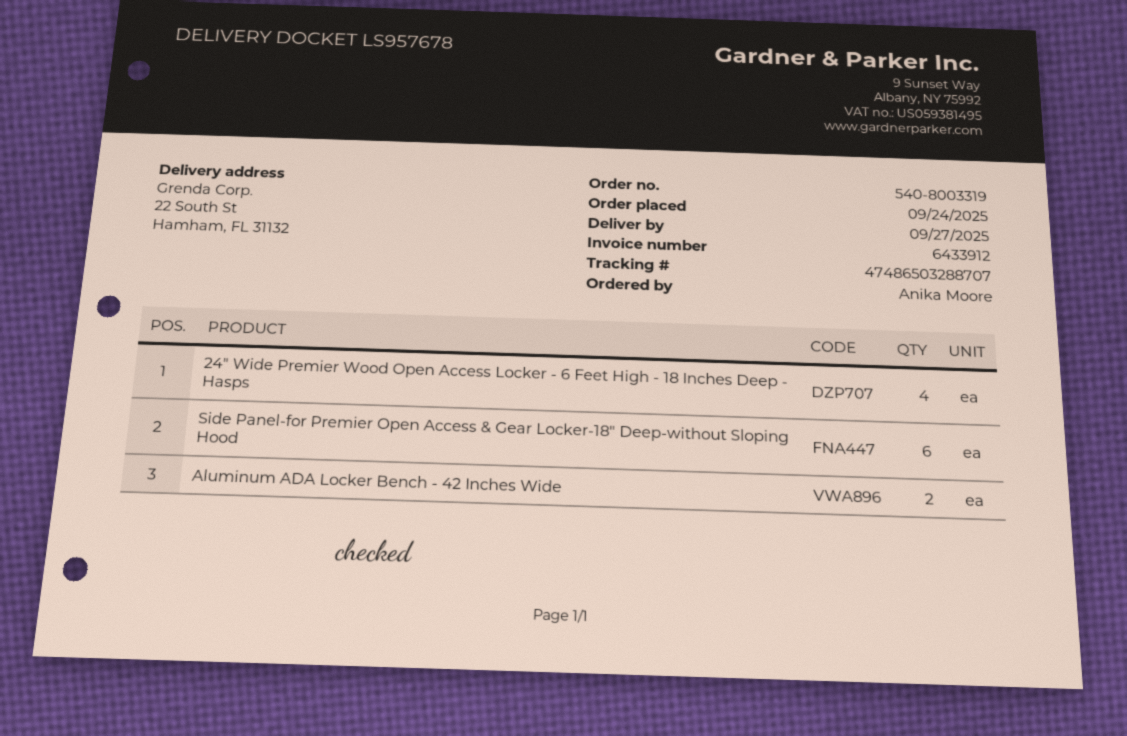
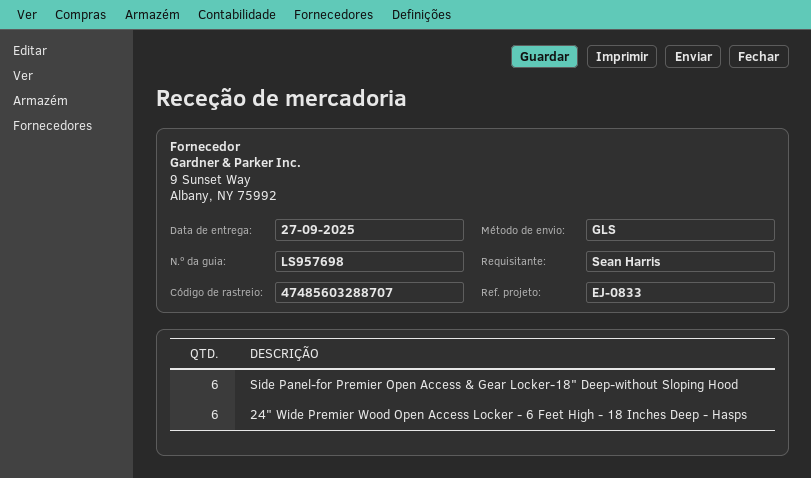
delivery note number: LS957678 -> LS957698
ordered by: Anika Moore -> Sean Harris
tracking number: 47486503288707 -> 47485603288707
24" Wide Premier Wood Open Access Locker - 6 Feet High - 18 Inches Deep - Hasps: 4 -> 6
Aluminum ADA Locker Bench - 42 Inches Wide: 2 -> none

